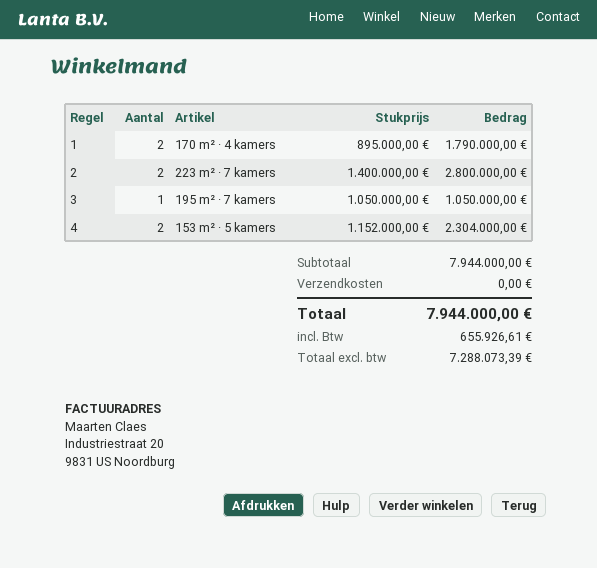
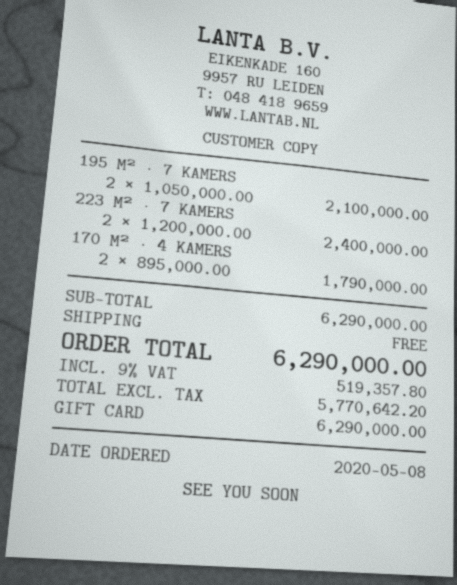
223 m² · 7 kamers: 2 x 1400000.00 = 2800000.00 -> 2 x 1200000.00 = 2400000.00
195 m² · 7 kamers: 1 x 1050000.00 = 1050000.00 -> 2 x 1050000.00 = 2100000.00
153 m² · 5 kamers: 2 x 1152000.00 = 2304000.00 -> none
subtotal: 7944000.00 -> 6290000.00
net: 7288073.39 -> 5770642.20
tax: 655926.61 -> 519357.80
total: 7944000.00 -> 6290000.00

